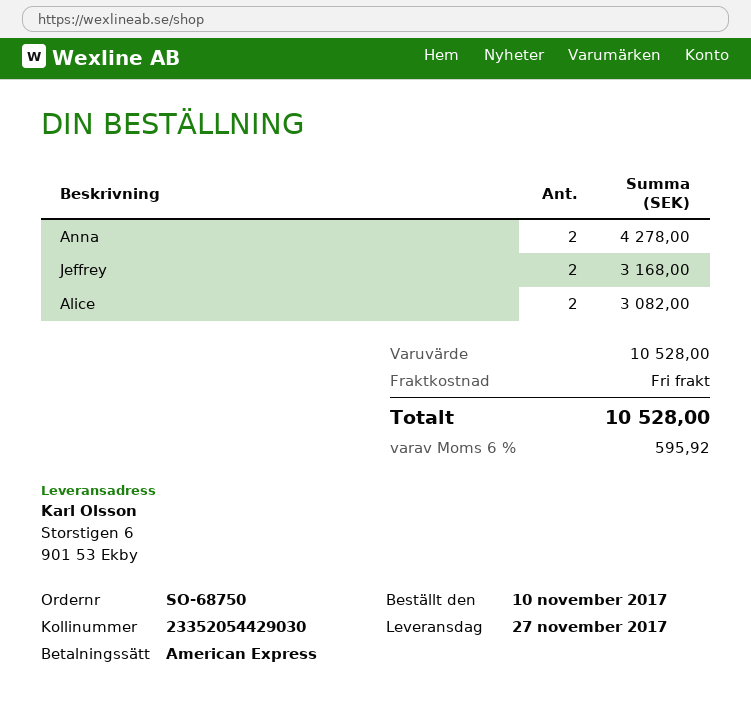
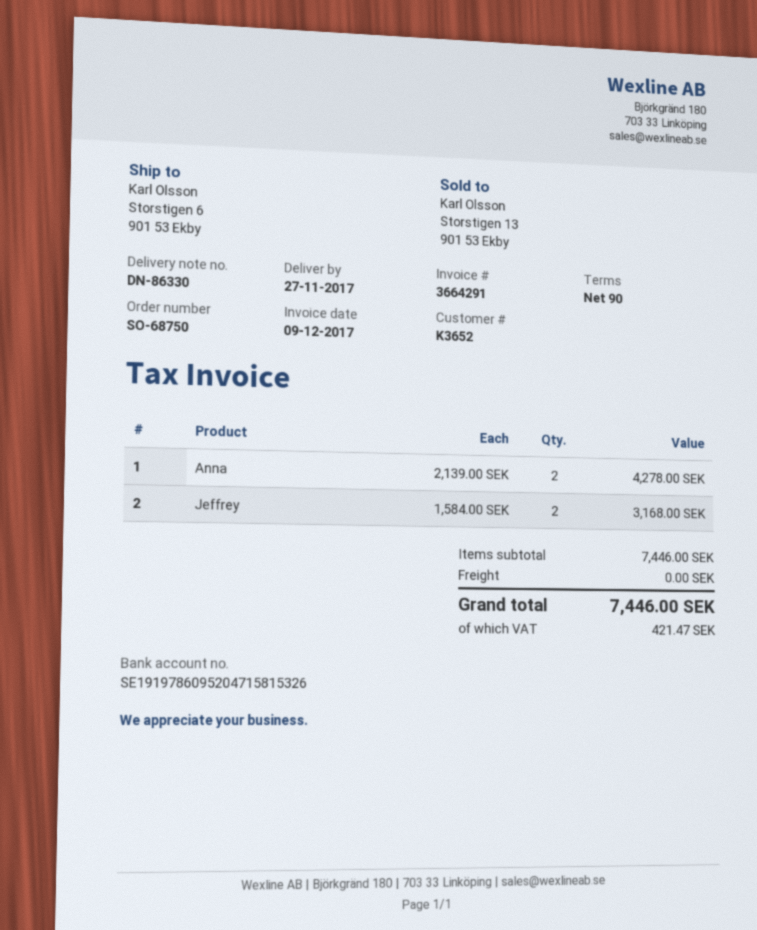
Alice: 2 for 3082.00 -> none
subtotal: 10528.00 -> 7446.00
tax: 595.92 -> 421.47
total: 10528.00 -> 7446.00

